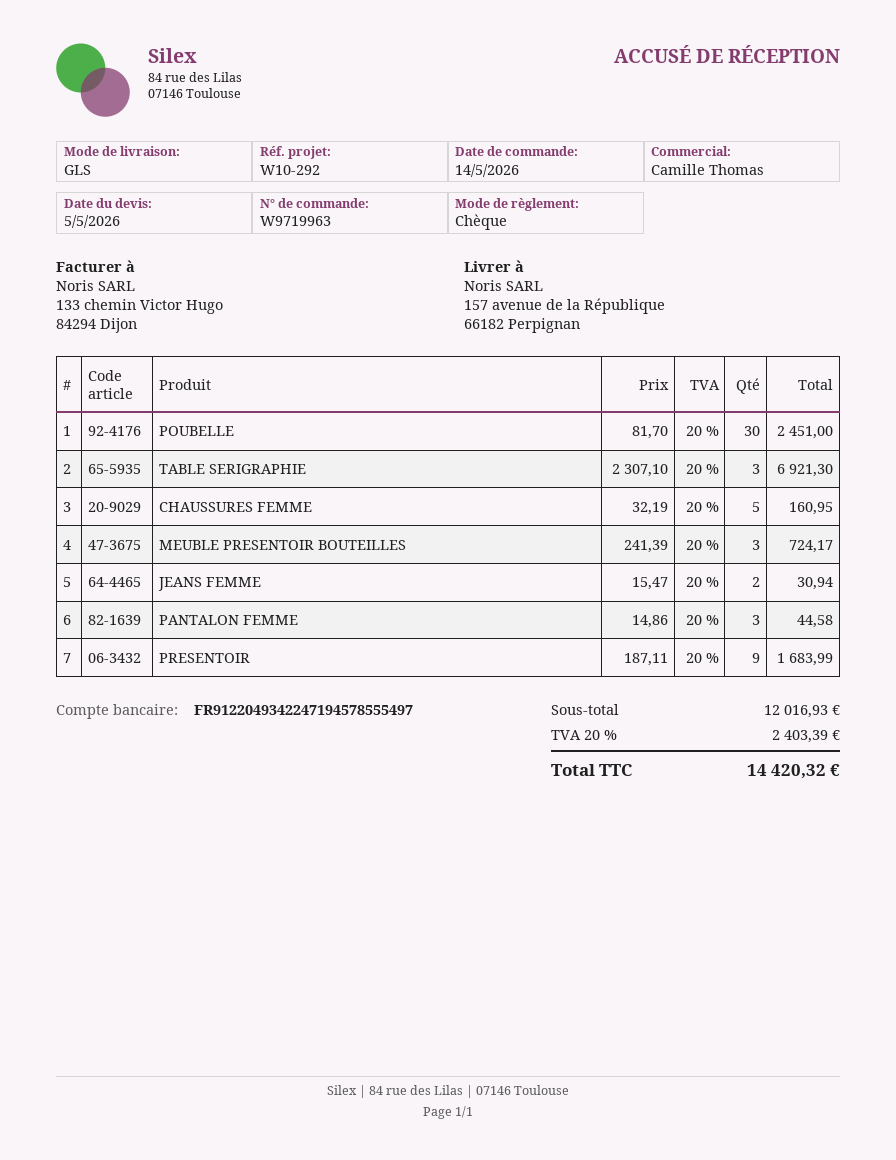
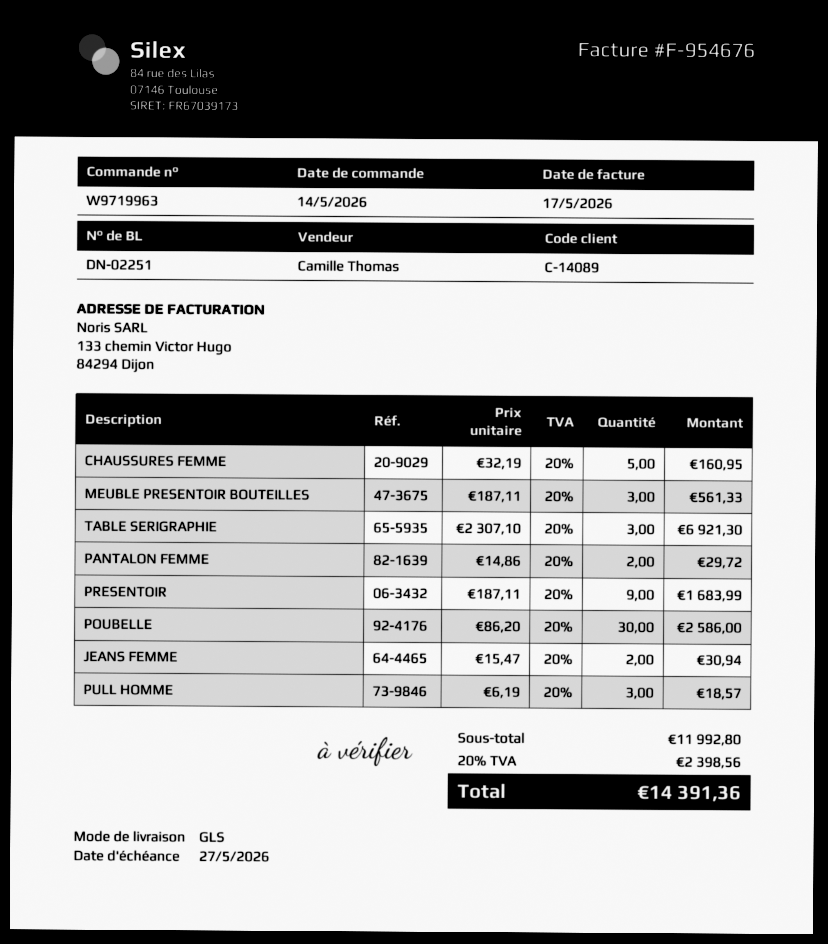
POUBELLE: 30 x 81.70 = 2451.00 -> 30 x 86.20 = 2586.00
MEUBLE PRESENTOIR BOUTEILLES: 3 x 241.39 = 724.17 -> 3 x 187.11 = 561.33
PANTALON FEMME: 3 x 14.86 = 44.58 -> 2 x 14.86 = 29.72
PULL HOMME: none -> 3 x 6.19 = 18.57
subtotal: 12016.93 -> 11992.80
tax: 20% = 2403.39 -> 20% = 2398.56
total: 14420.32 -> 14391.36

